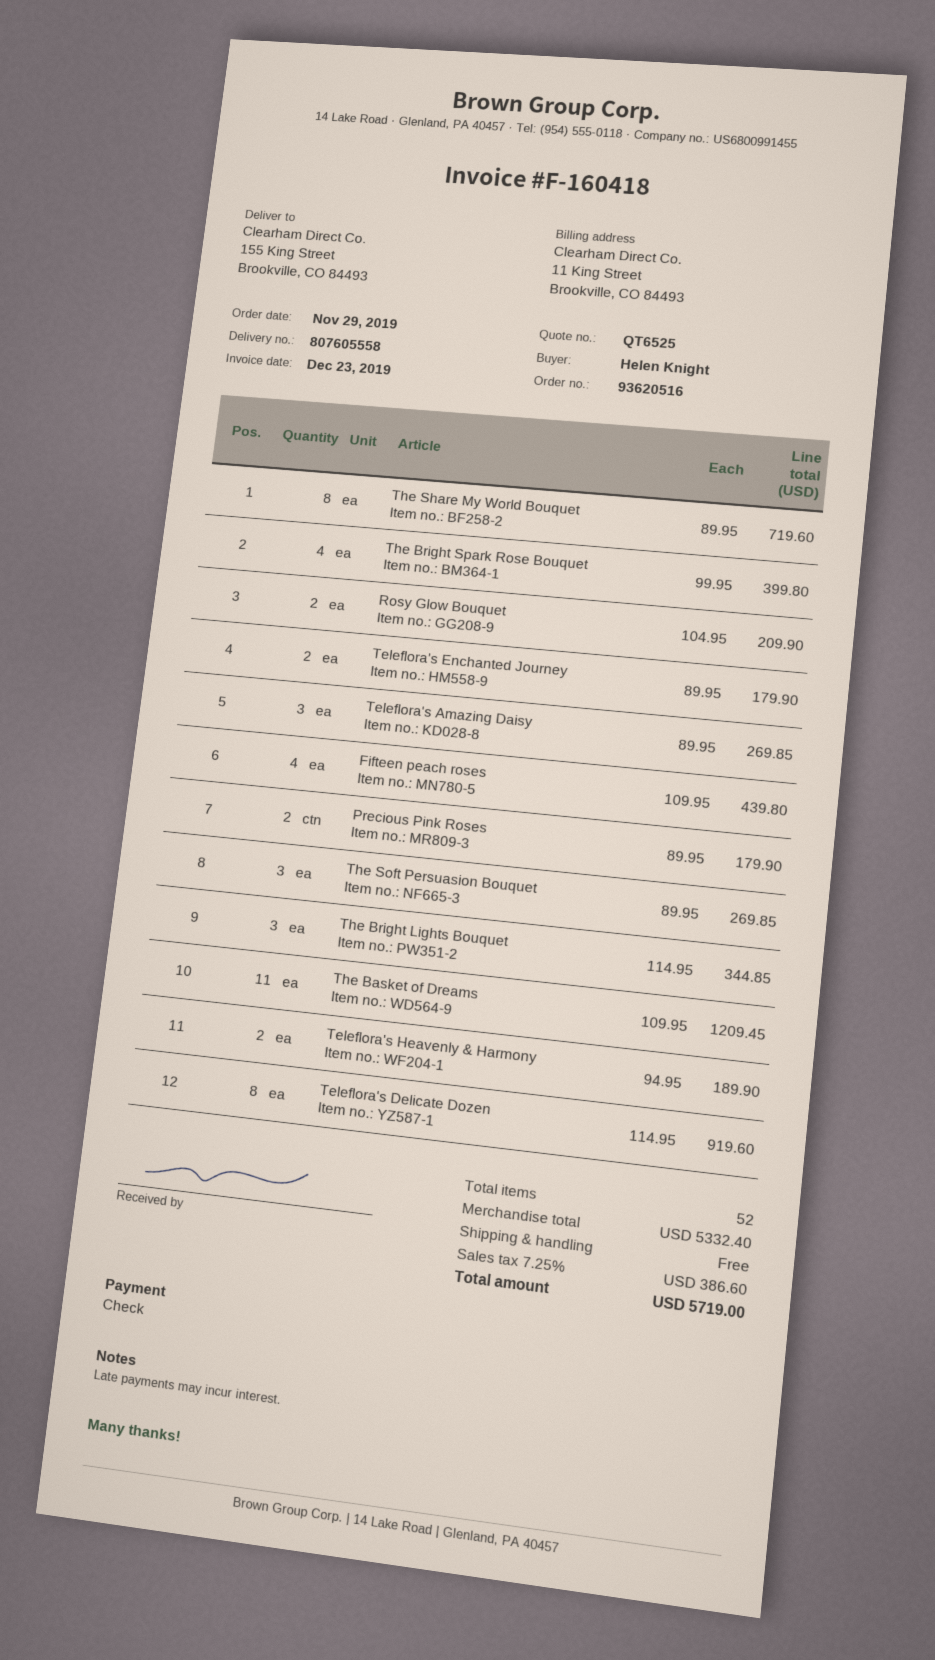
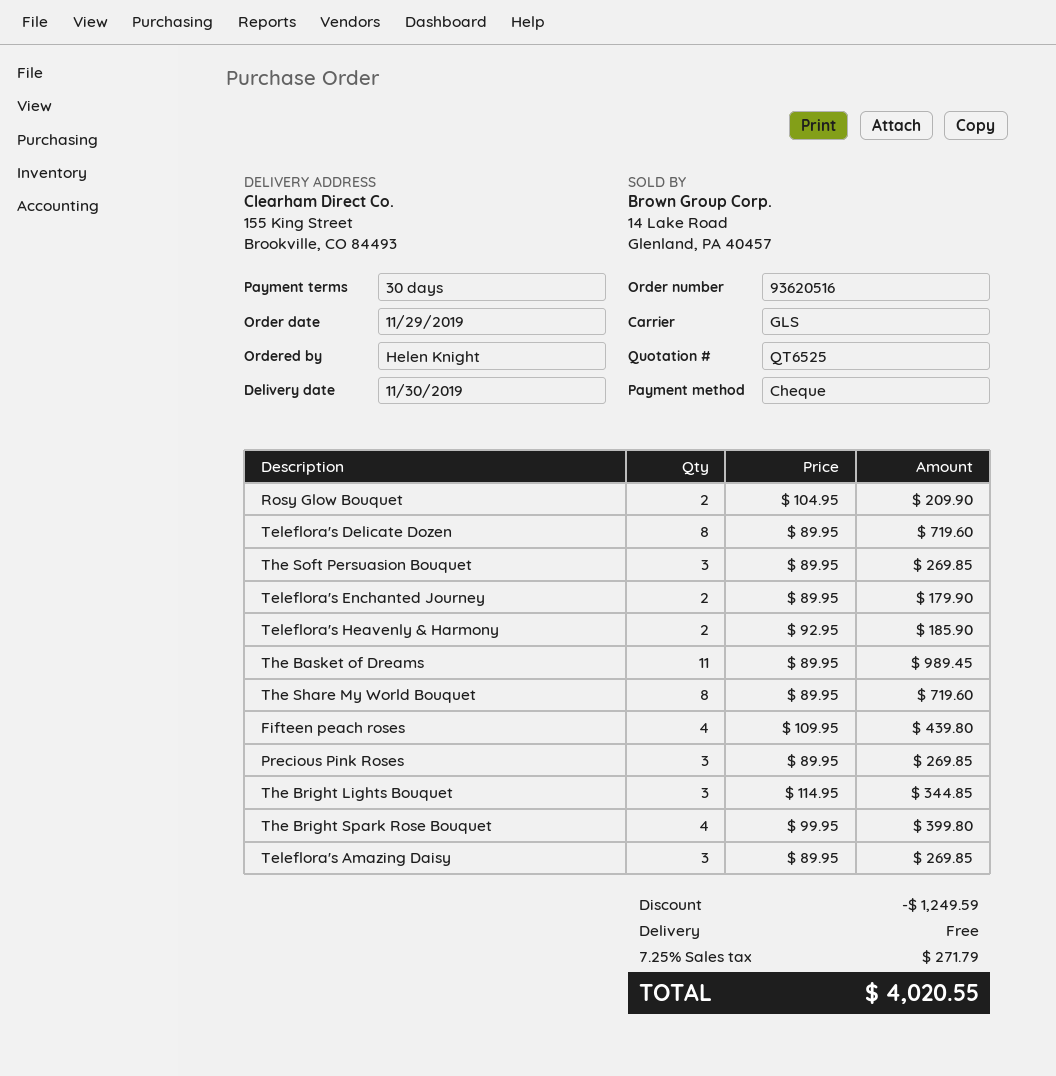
Precious Pink Roses: 2 x 89.95 = 179.90 -> 3 x 89.95 = 269.85
The Basket of Dreams: 11 x 109.95 = 1209.45 -> 11 x 89.95 = 989.45
Teleflora's Heavenly & Harmony: 2 x 94.95 = 189.90 -> 2 x 92.95 = 185.90
Teleflora's Delicate Dozen: 8 x 114.95 = 919.60 -> 8 x 89.95 = 719.60
discount: none -> 1249.59
tax: 7.25% = 386.60 -> 7.25% = 271.79
total: 5719.00 -> 4020.55

